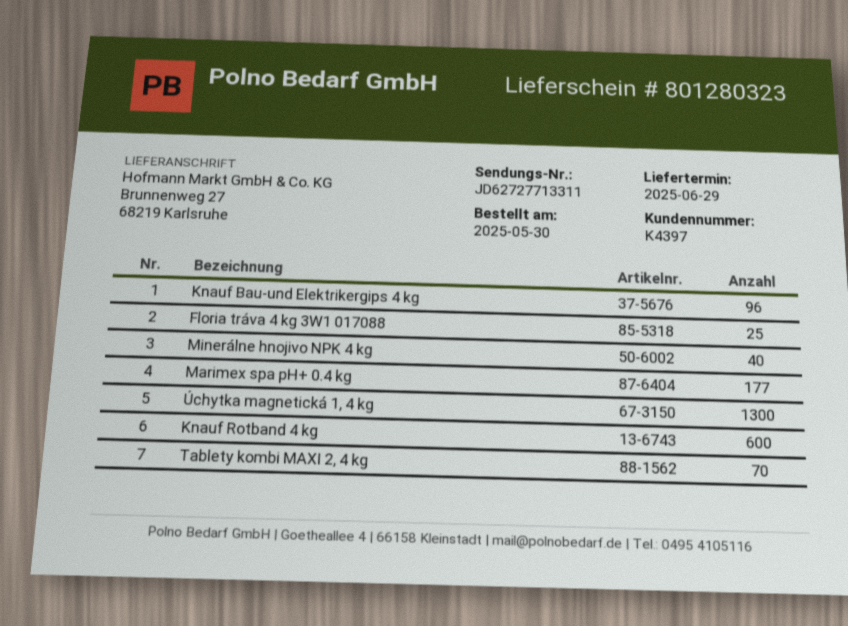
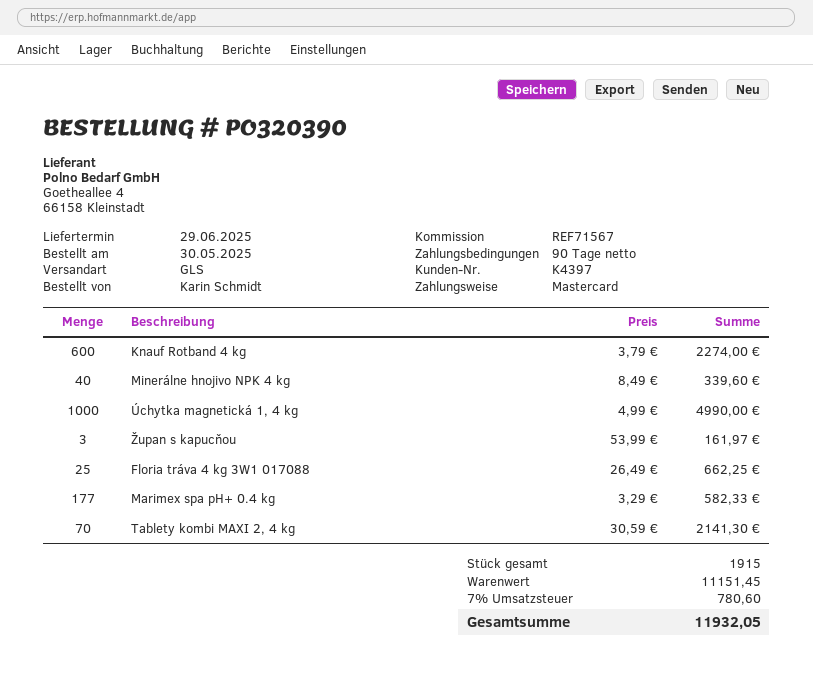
Knauf Bau-und Elektrikergips 4 kg: 96 -> none
Úchytka magnetická 1, 4 kg: 1300 -> 1000
Župan s kapucňou: none -> 3

